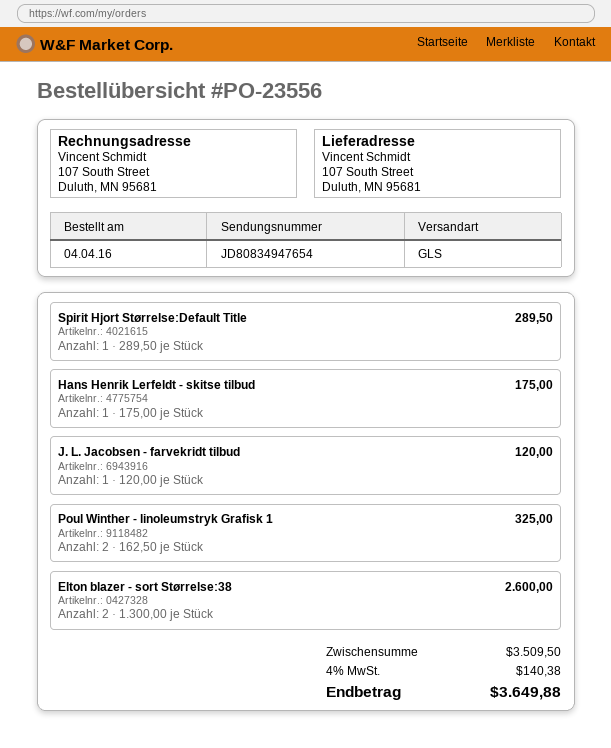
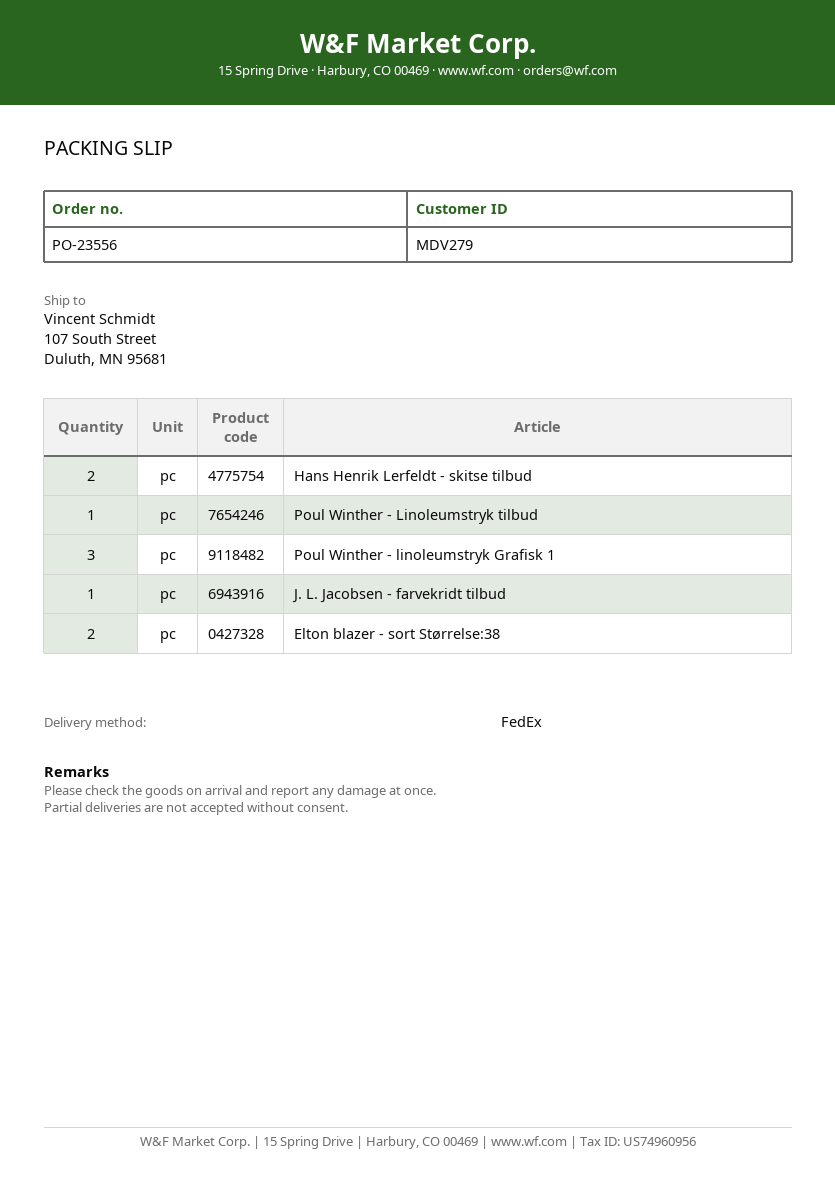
shipping method: GLS -> FedEx
Spirit Hjort Størrelse:Default Title: 1 -> none
Hans Henrik Lerfeldt - skitse tilbud: 1 -> 2
Poul Winther - linoleumstryk Grafisk 1: 2 -> 3
Poul Winther - Linoleumstryk tilbud: none -> 1

